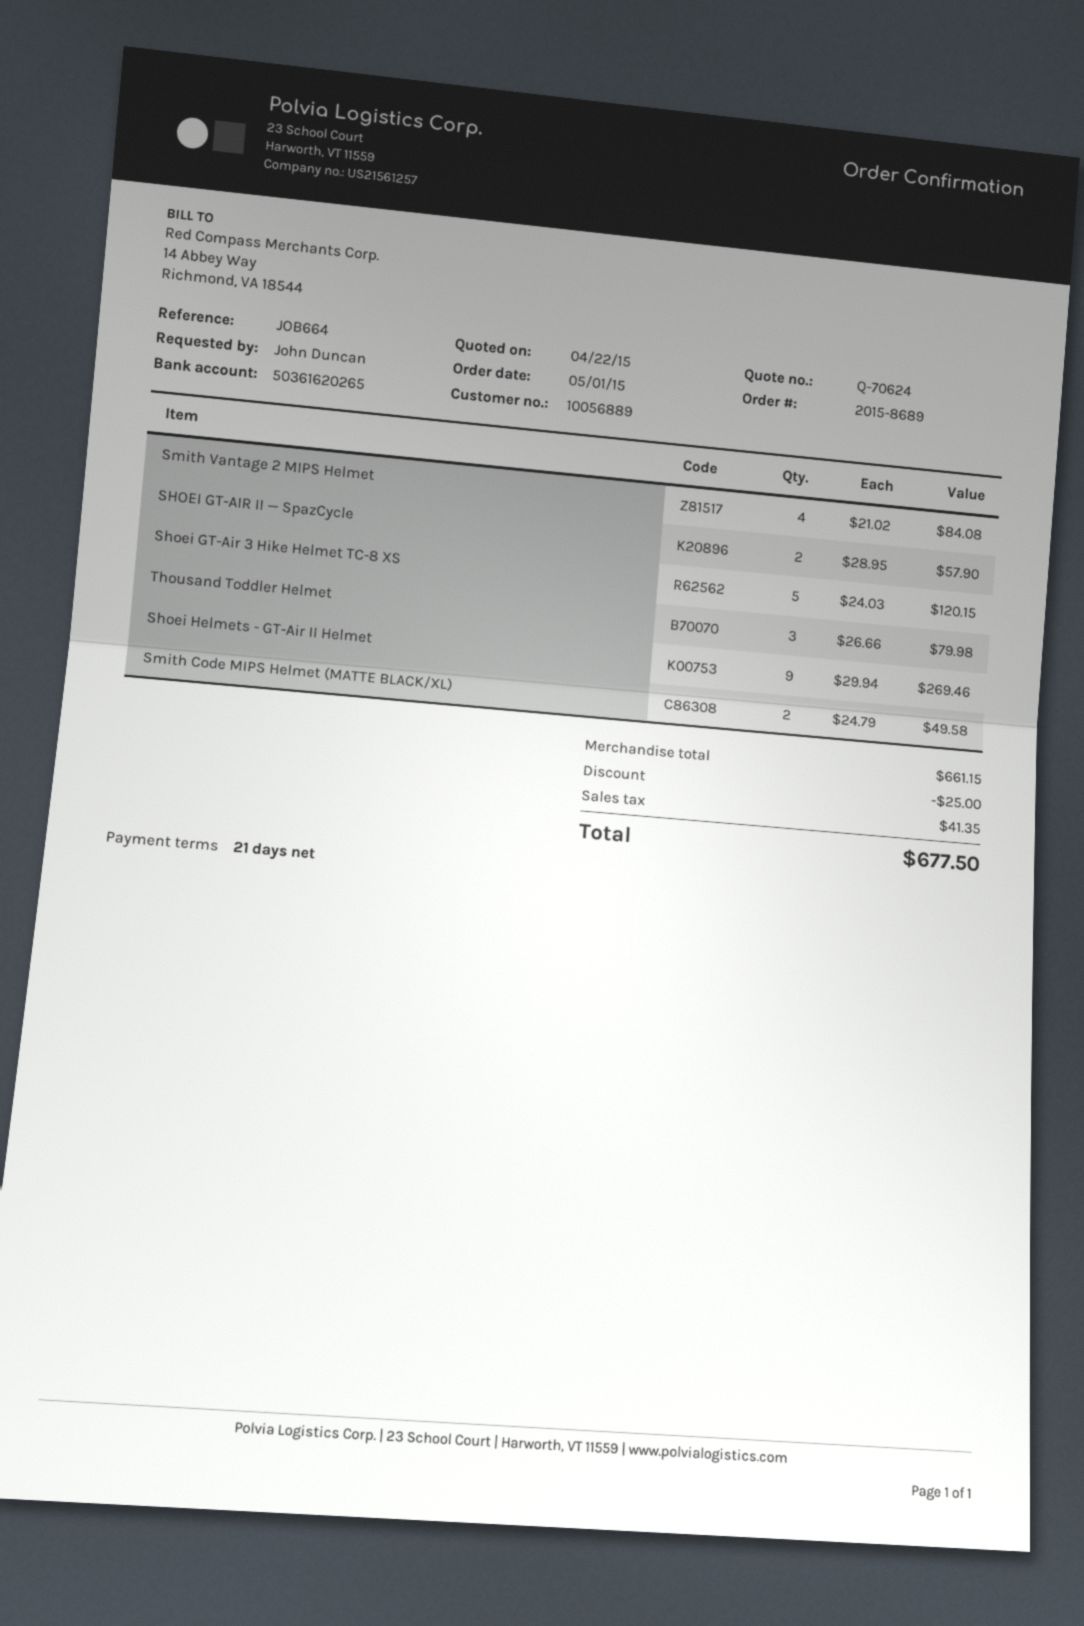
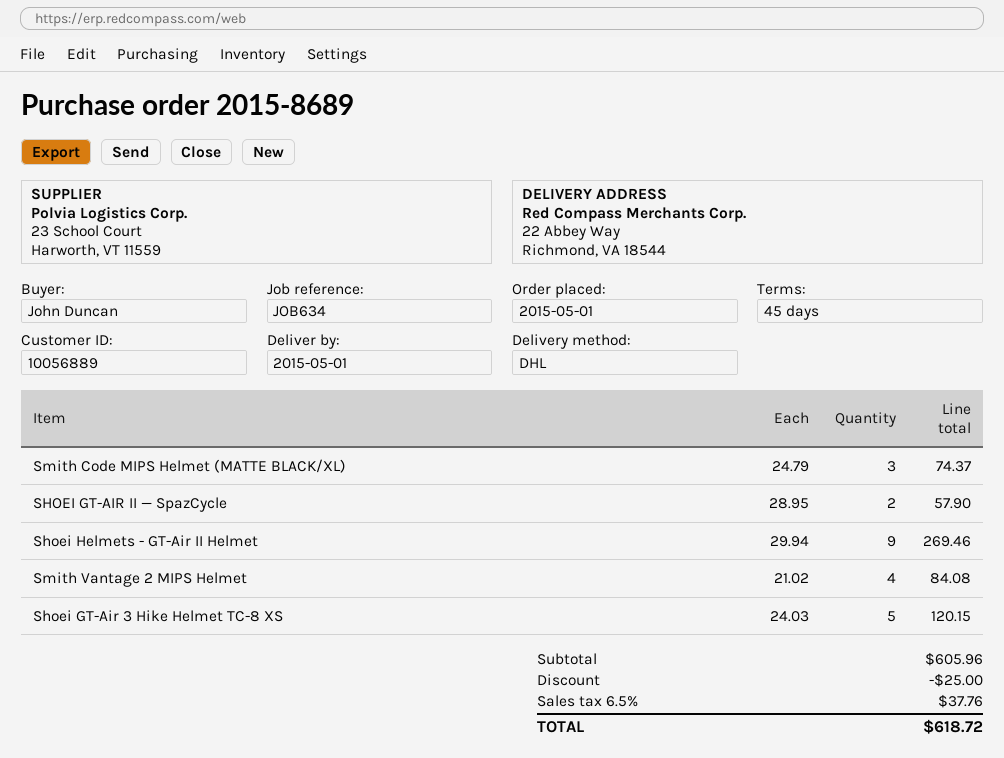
payment terms: 21 days -> 45 days
reference: JOB664 -> JOB634
Thousand Toddler Helmet: 3 x 26.66 = 79.98 -> none
Smith Code MIPS Helmet (MATTE BLACK/XL): 2 x 24.79 = 49.58 -> 3 x 24.79 = 74.37
subtotal: 661.15 -> 605.96
tax: 41.35 -> 37.76
total: 677.50 -> 618.72

